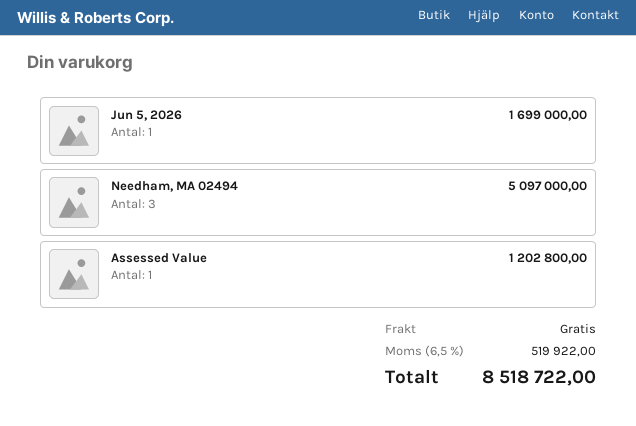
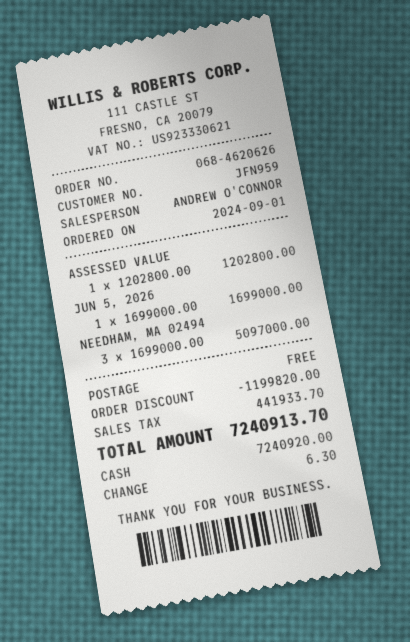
discount: none -> 1199820.00
tax: 519922.00 -> 441933.70
total: 8518722.00 -> 7240913.70

